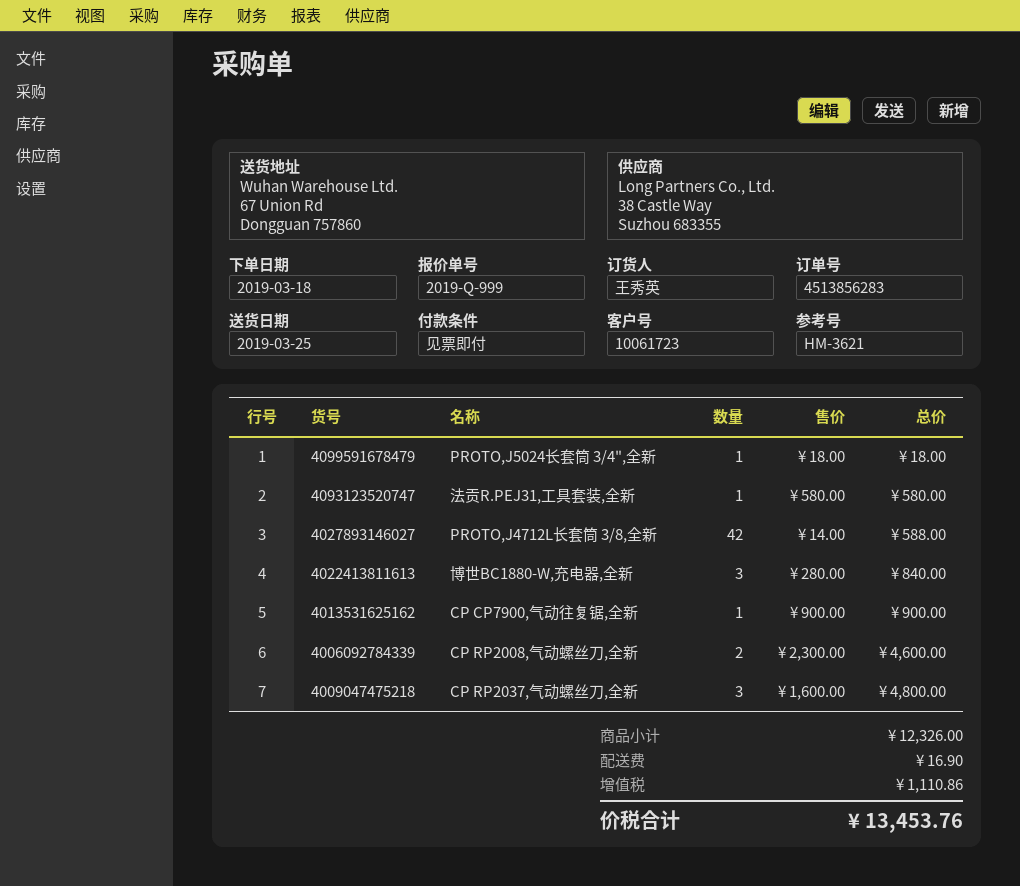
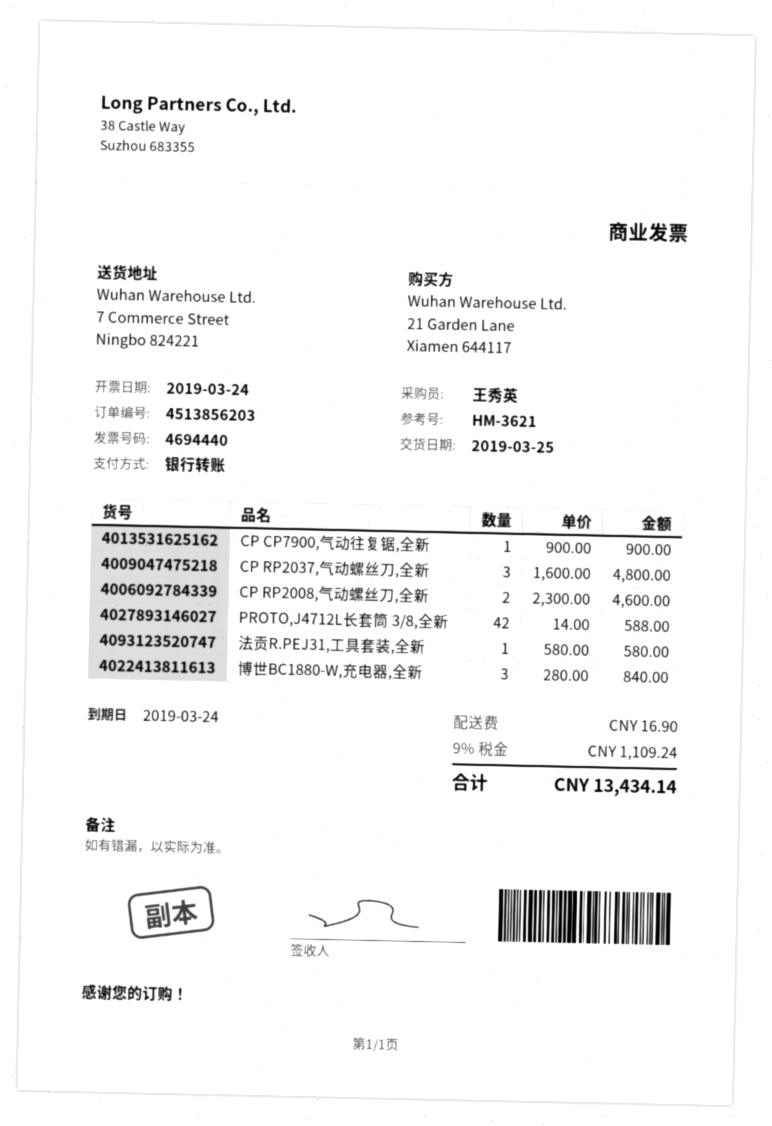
order number: 4513856283 -> 4513856203
ship to: 67 Union Rd, Dongguan 757860 -> 7 Commerce Street, Ningbo 824221
PROTO,J5024长套筒 3/4",全新: 1 x 18.00 = 18.00 -> none
tax: 1110.86 -> 1109.24
total: 13453.76 -> 13434.14

